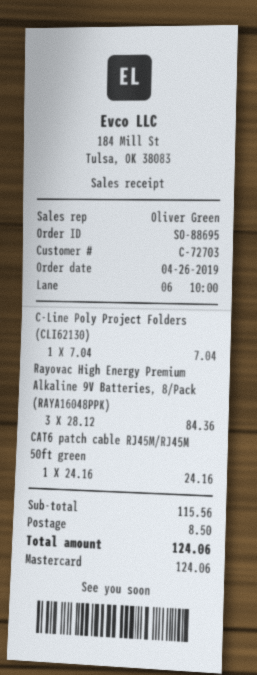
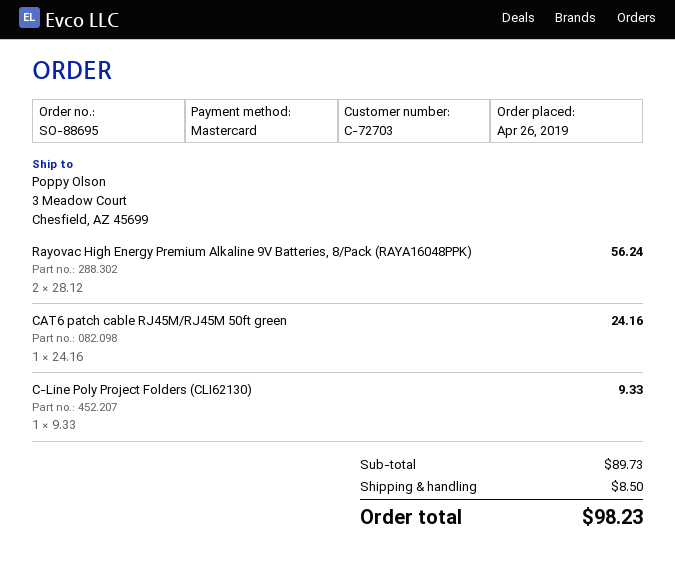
C-Line Poly Project Folders (CLI62130): 1 x 7.04 = 7.04 -> 1 x 9.33 = 9.33
Rayovac High Energy Premium Alkaline 9V Batteries, 8/Pack (RAYA16048PPK): 3 x 28.12 = 84.36 -> 2 x 28.12 = 56.24
subtotal: 115.56 -> 89.73
total: 124.06 -> 98.23

